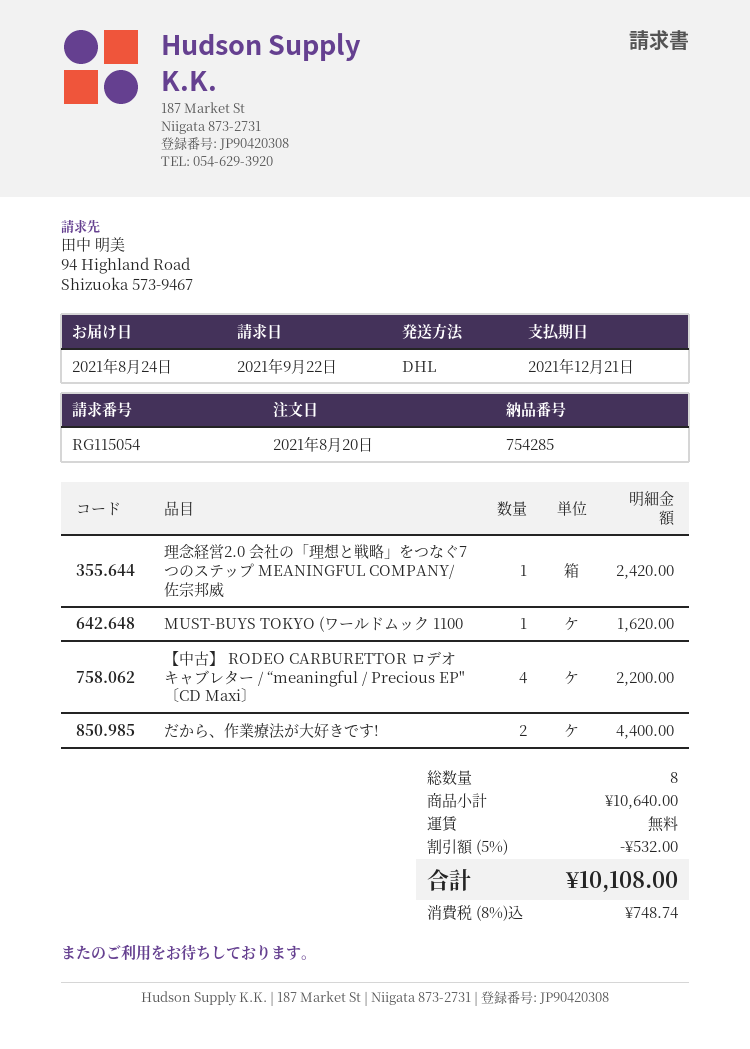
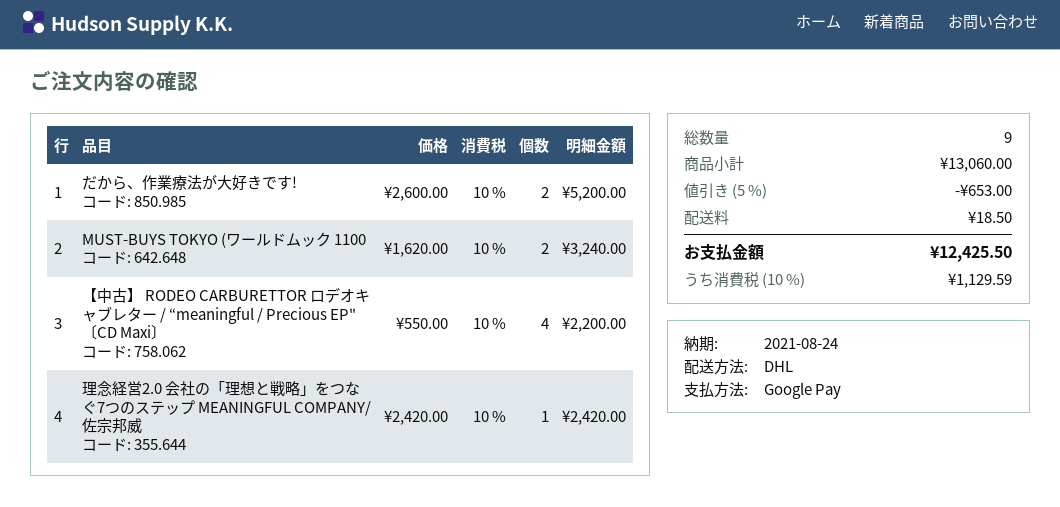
MUST-BUYS TOKYO (ワールドムック 1100: 1 for 1620.00 -> 2 for 3240.00
だから、作業療法が大好きです!: 2 for 4400.00 -> 2 for 5200.00
total quantity: 8 -> 9
subtotal: 10640.00 -> 13060.00
discount: 5% = 532.00 -> 5% = 653.00
shipping: 0.00 -> 18.50
tax: 8% = 748.74 -> 10% = 1129.59
total: 10108.00 -> 12425.50

